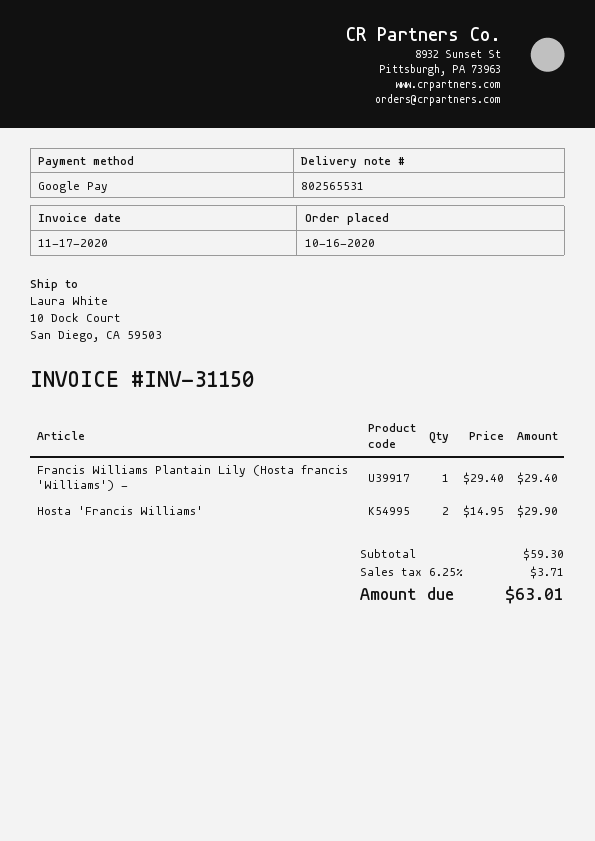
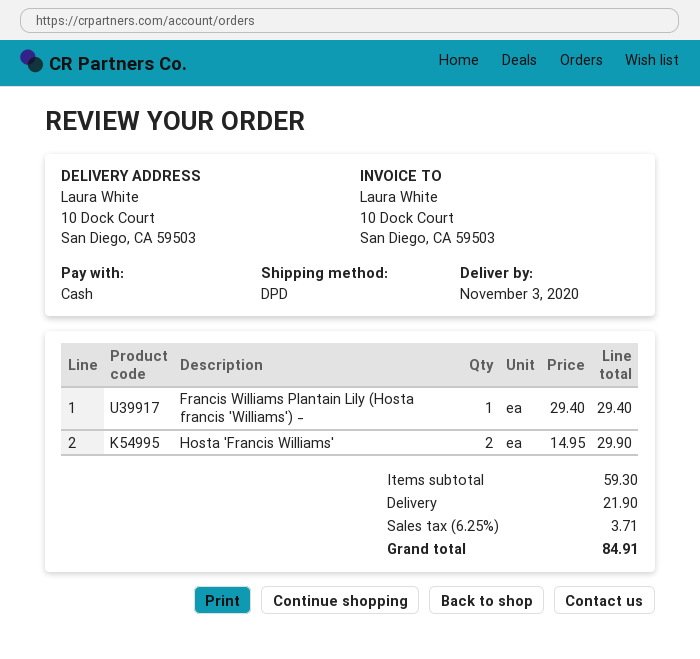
payment method: Google Pay -> cash
shipping: none -> 21.90
total: 63.01 -> 84.91

